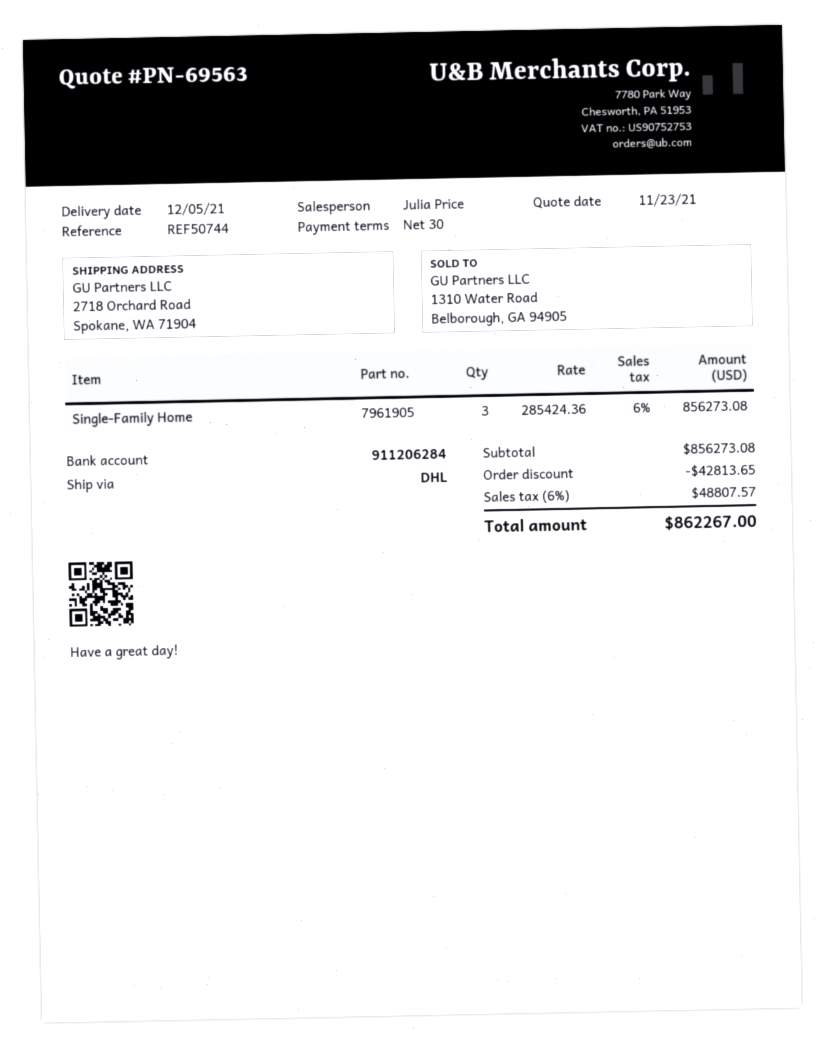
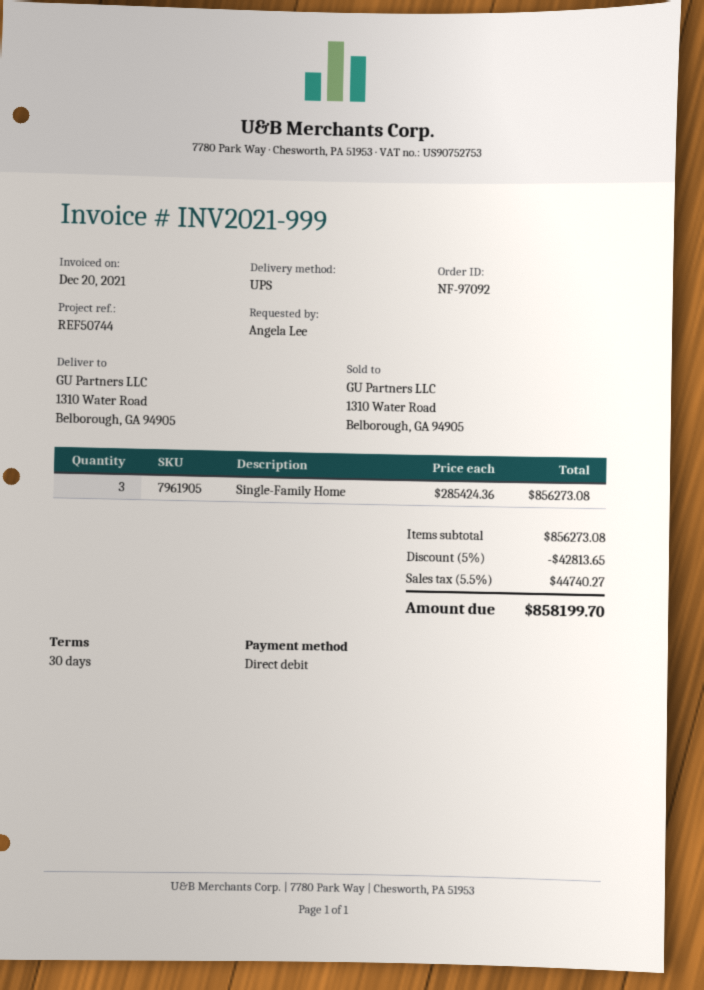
shipping method: DHL -> UPS
ship to: 2718 Orchard Road, Spokane, WA 71904 -> 1310 Water Road, Belborough, GA 94905
tax: 6% = 48807.57 -> 5.5% = 44740.27
total: 862267.00 -> 858199.70

